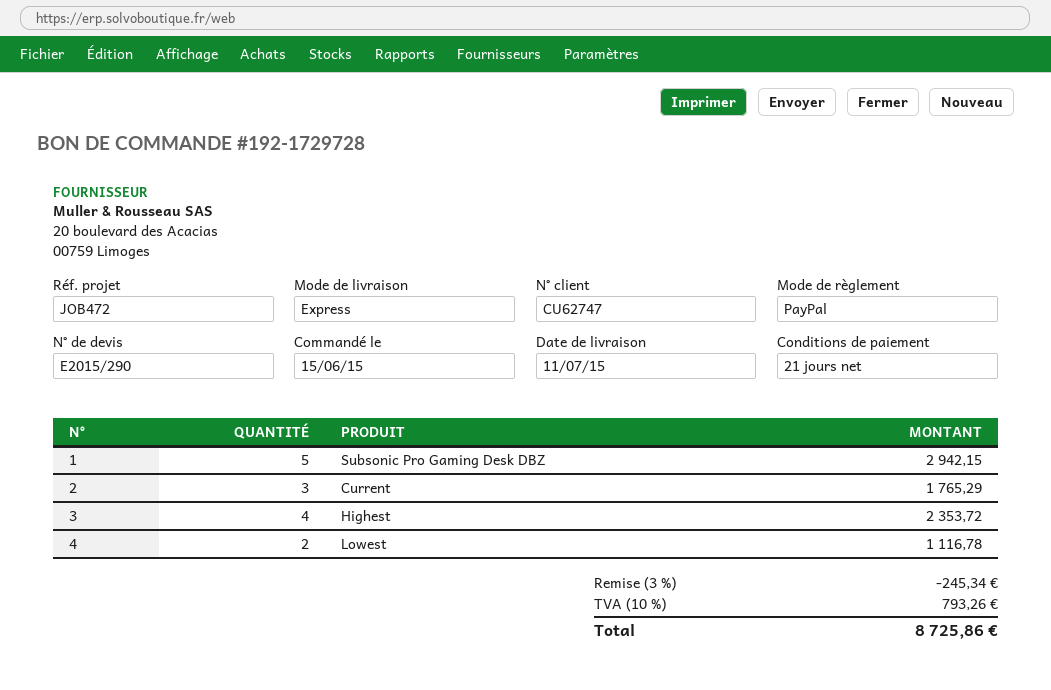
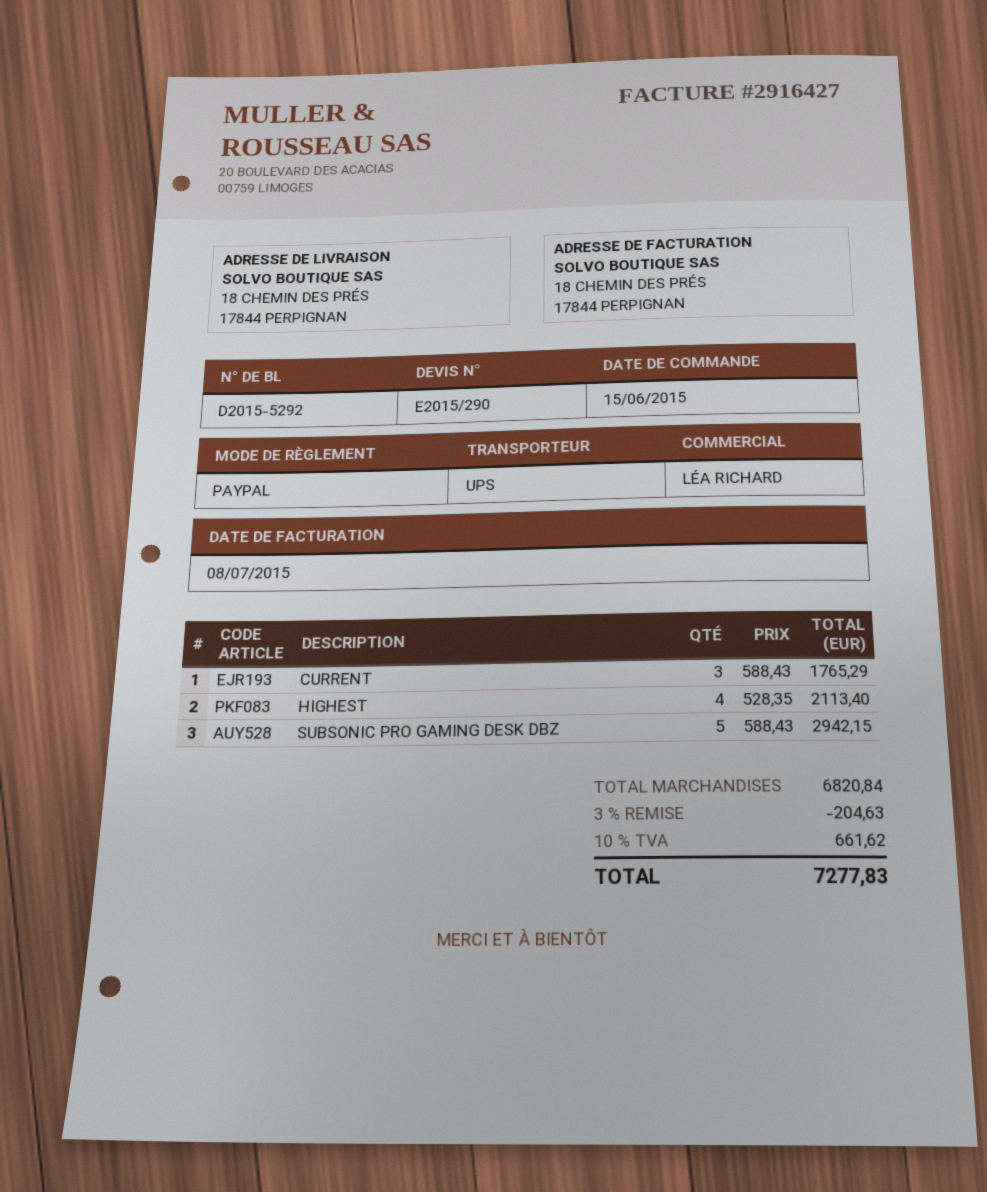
shipping method: express -> UPS
Highest: 4 for 2353.72 -> 4 for 2113.40
Lowest: 2 for 1116.78 -> none
discount: 3% = 245.34 -> 3% = 204.63
tax: 10% = 793.26 -> 10% = 661.62
total: 8725.86 -> 7277.83

